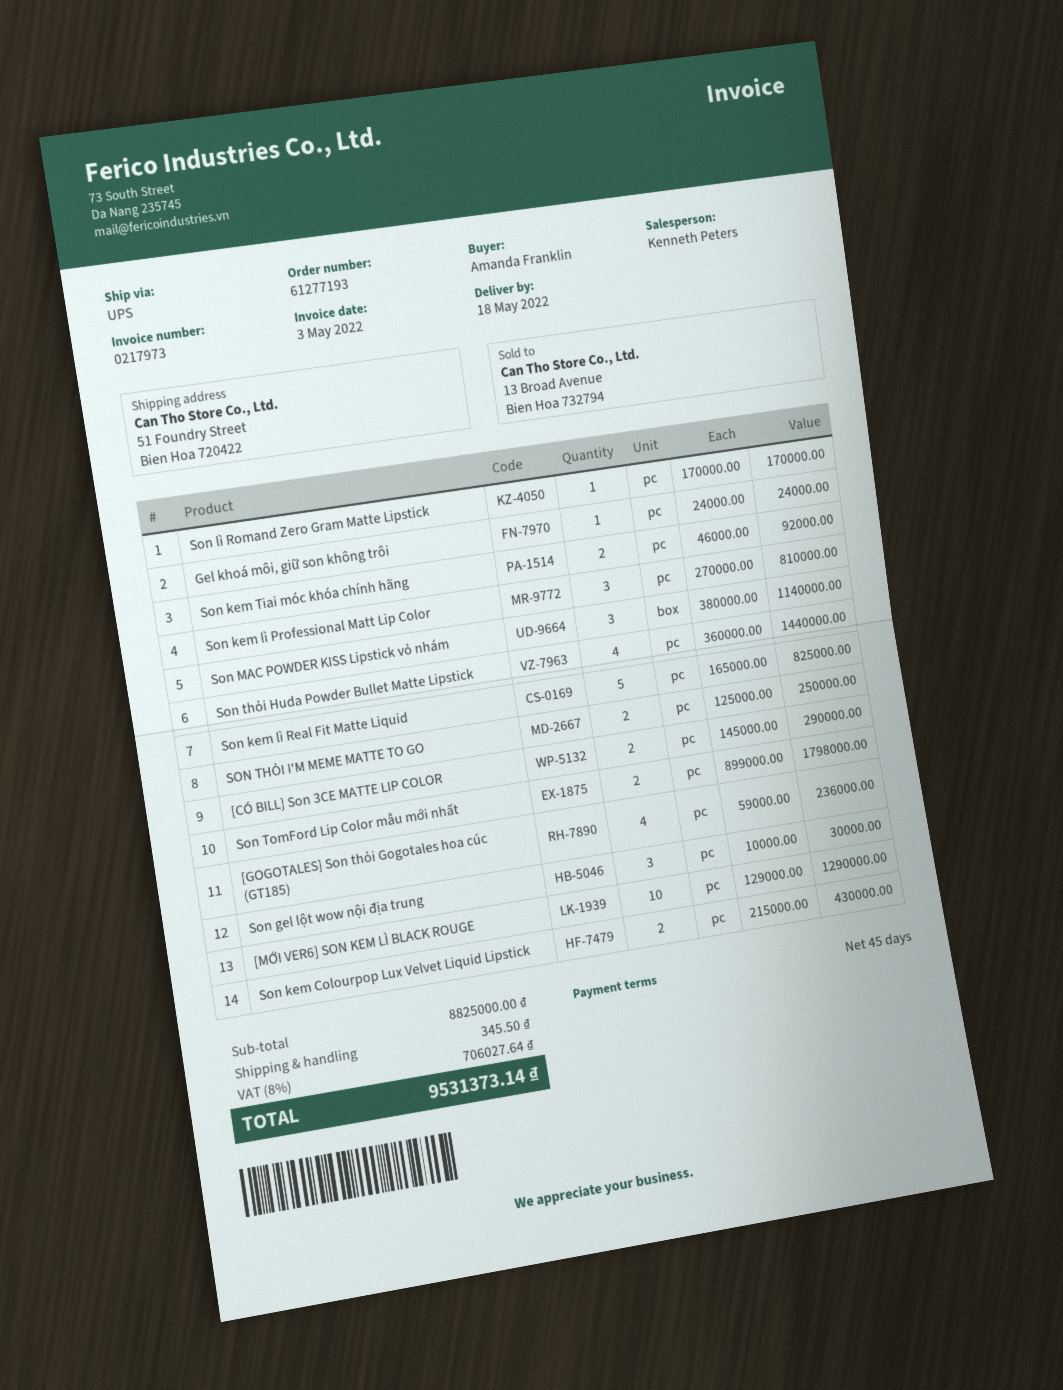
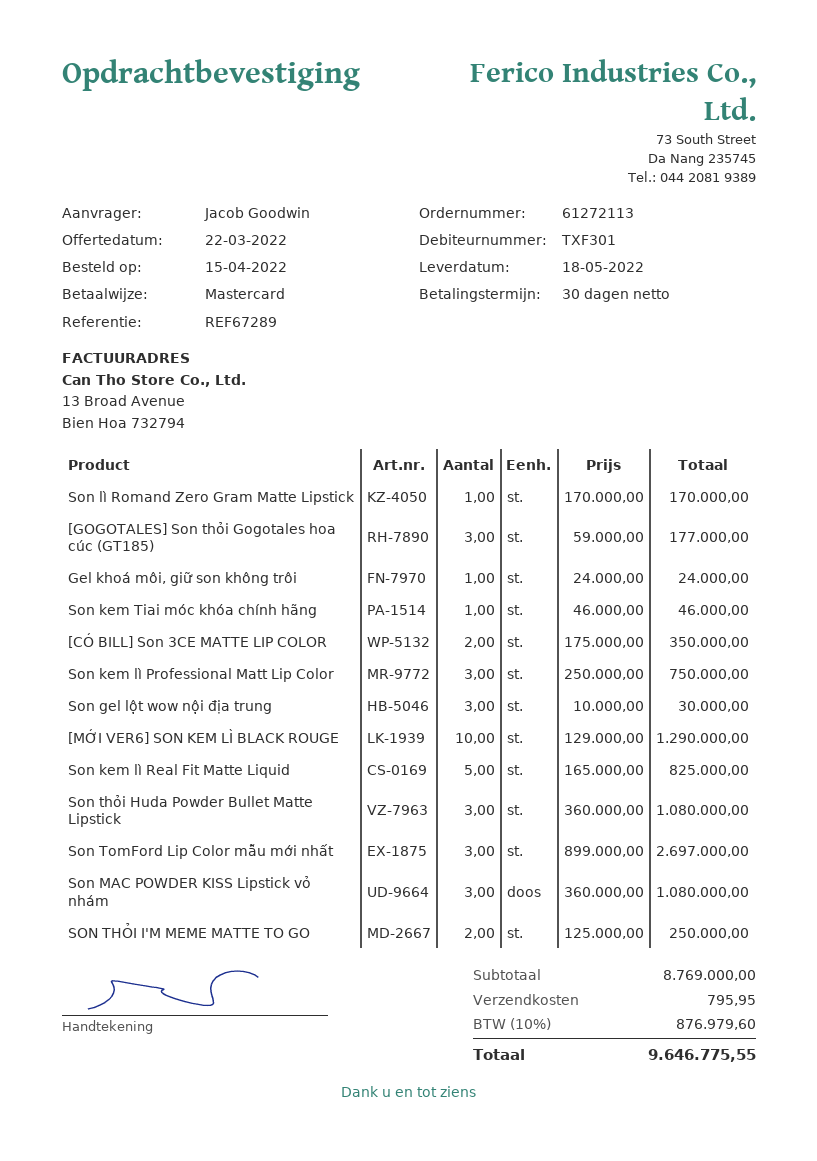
order number: 61277193 -> 61272113
payment terms: 45 days -> 30 days
ordered by: Amanda Franklin -> Jacob Goodwin
Son kem Tiai móc khóa chính hãng: 2 x 46000.00 = 92000.00 -> 1 x 46000.00 = 46000.00
Son kem lì Professional Matt Lip Color: 3 x 270000.00 = 810000.00 -> 3 x 250000.00 = 750000.00
Son MAC POWDER KISS Lipstick vỏ nhám: 3 x 380000.00 = 1140000.00 -> 3 x 360000.00 = 1080000.00
Son thỏi Huda Powder Bullet Matte Lipstick: 4 x 360000.00 = 1440000.00 -> 3 x 360000.00 = 1080000.00
[CÓ BILL] Son 3CE MATTE LIP COLOR: 2 x 145000.00 = 290000.00 -> 2 x 175000.00 = 350000.00
Son TomFord Lip Color mẫu mới nhất: 2 x 899000.00 = 1798000.00 -> 3 x 899000.00 = 2697000.00
[GOGOTALES] Son thỏi Gogotales hoa cúc (GT185): 4 x 59000.00 = 236000.00 -> 3 x 59000.00 = 177000.00
Son kem Colourpop Lux Velvet Liquid Lipstick: 2 x 215000.00 = 430000.00 -> none
subtotal: 8825000.00 -> 8769000.00
shipping: 345.50 -> 795.95
tax: 8% = 706027.64 -> 10% = 876979.60
total: 9531373.14 -> 9646775.55

